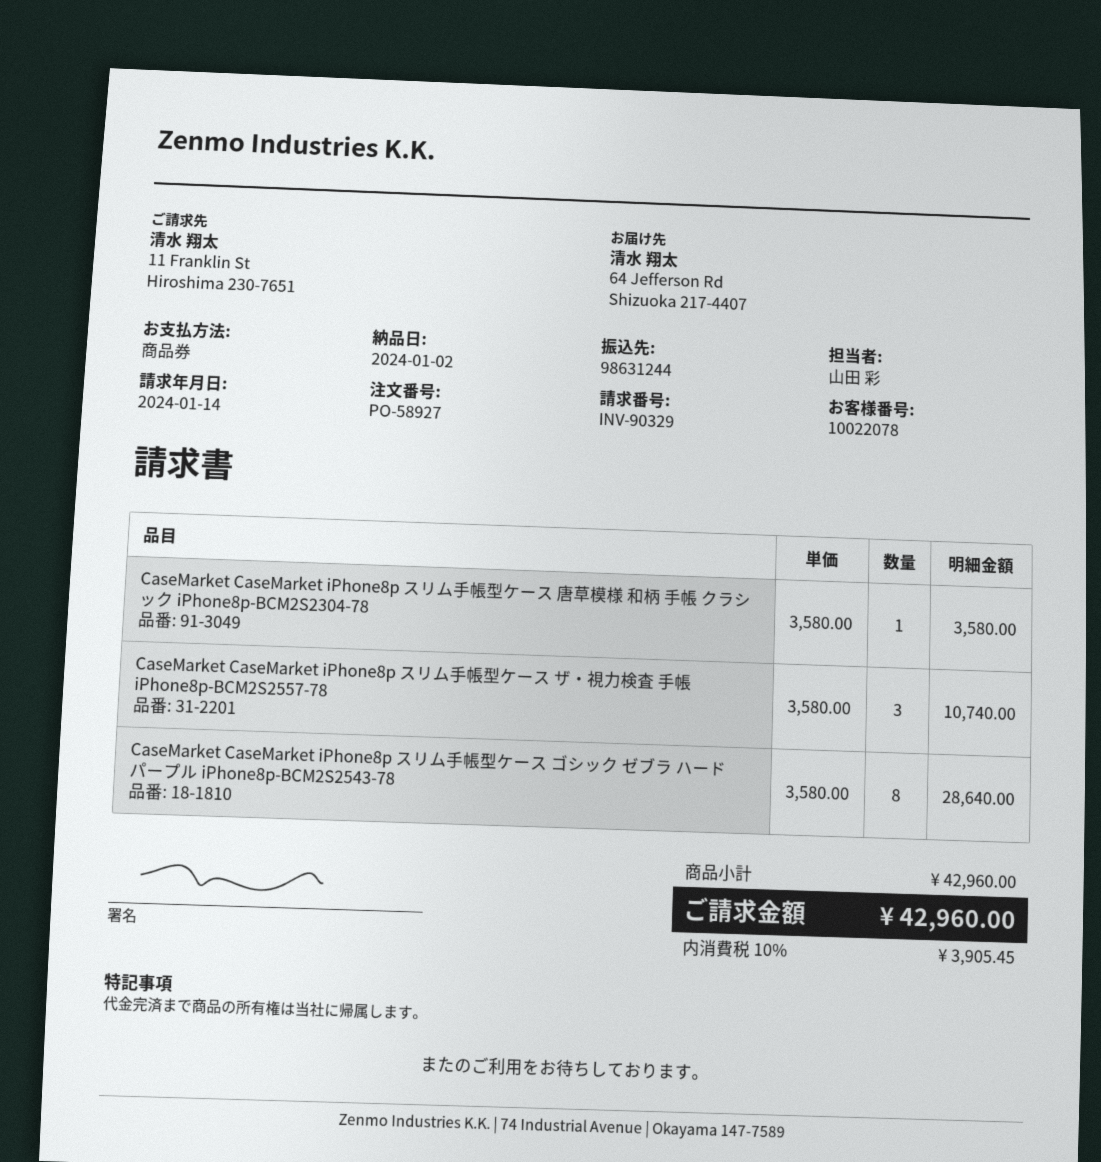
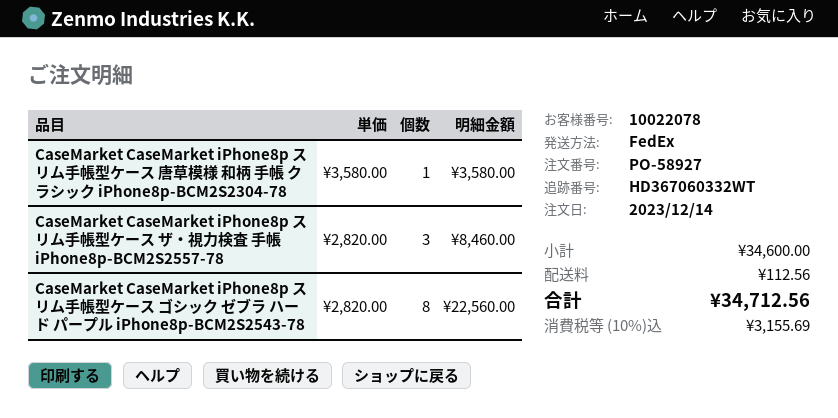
CaseMarket CaseMarket iPhone8p スリム手帳型ケース ザ・視力検査 手帳 iPhone8p-BCM2S2557-78: 3 x 3580.00 = 10740.00 -> 3 x 2820.00 = 8460.00
CaseMarket CaseMarket iPhone8p スリム手帳型ケース ゴシック ゼブラ ハード パープル iPhone8p-BCM2S2543-78: 8 x 3580.00 = 28640.00 -> 8 x 2820.00 = 22560.00
subtotal: 42960.00 -> 34600.00
shipping: none -> 112.56
tax: 10% = 3905.45 -> 10% = 3155.69
total: 42960.00 -> 34712.56

